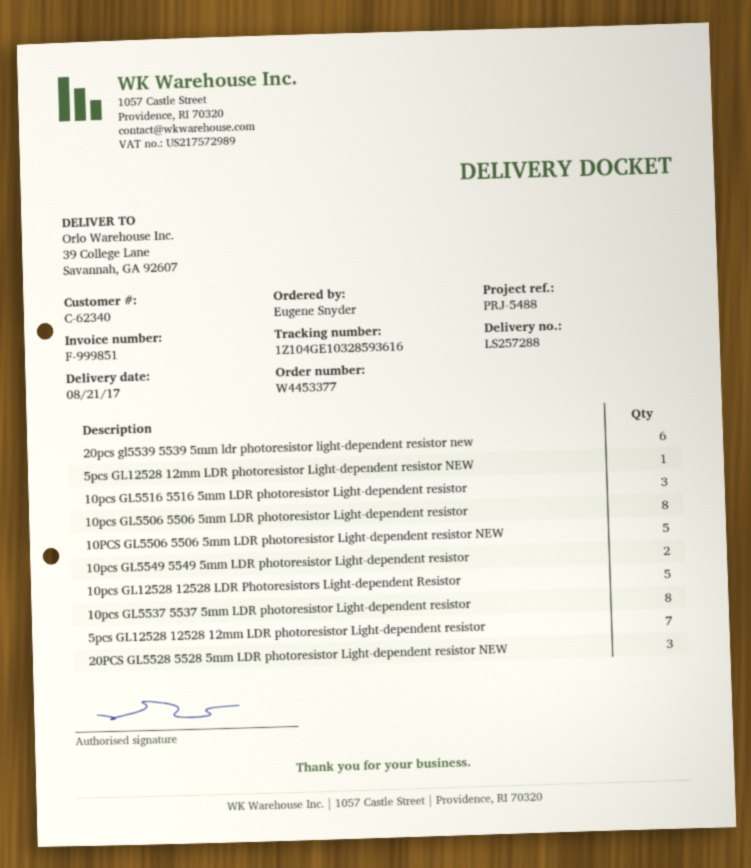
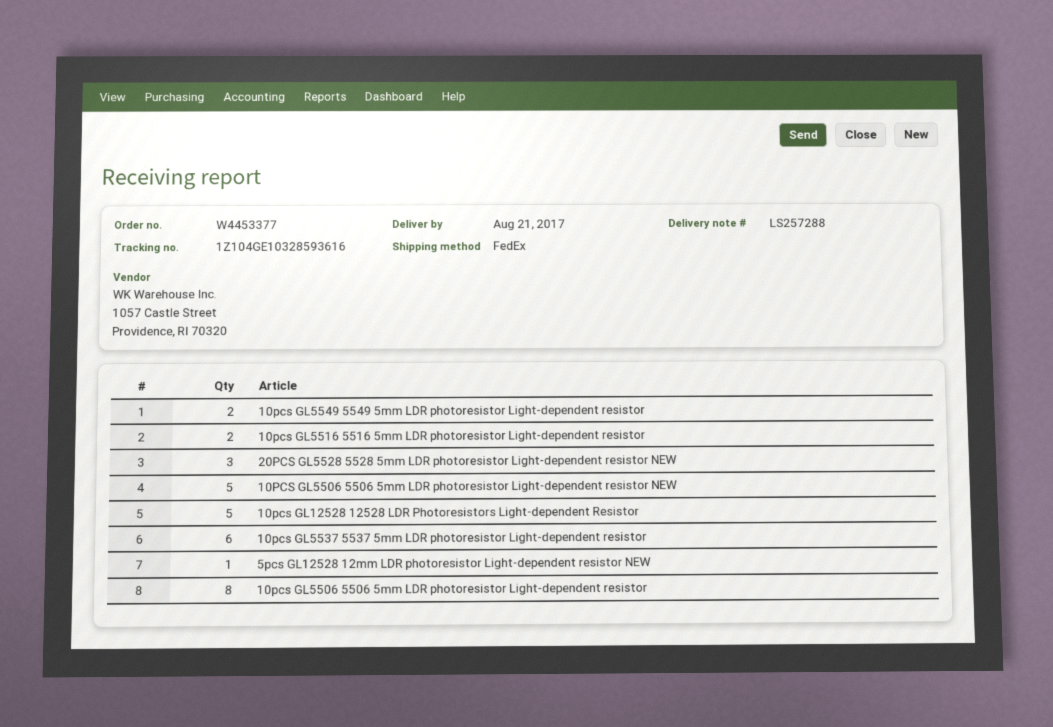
20pcs gl5539 5539 5mm ldr photoresistor light-dependent resistor new: 6 -> none
10pcs GL5516 5516 5mm LDR photoresistor Light-dependent resistor: 3 -> 2
10pcs GL5537 5537 5mm LDR photoresistor Light-dependent resistor: 8 -> 6
5pcs GL12528 12528 12mm LDR photoresistor Light-dependent resistor: 7 -> none

